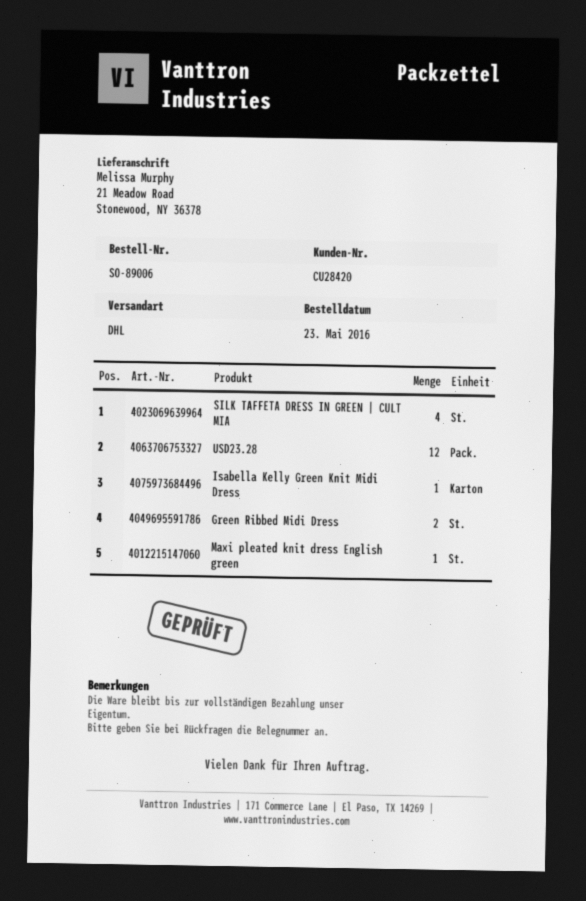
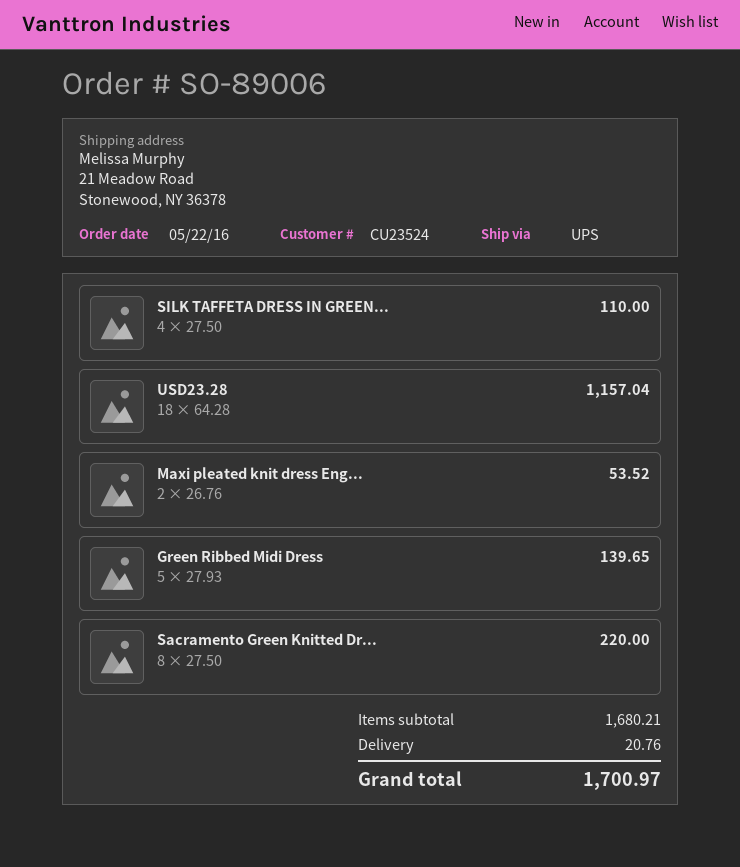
order date: 2016-05-23 -> 2016-05-22
customer number: CU28420 -> CU23524
shipping method: DHL -> UPS
USD23.28: 12 -> 18
Isabella Kelly Green Knit Midi Dress: 1 -> none
Green Ribbed Midi Dress: 2 -> 5
Maxi pleated knit dress English green: 1 -> 2
Sacramento Green Knitted Dr...: none -> 8

